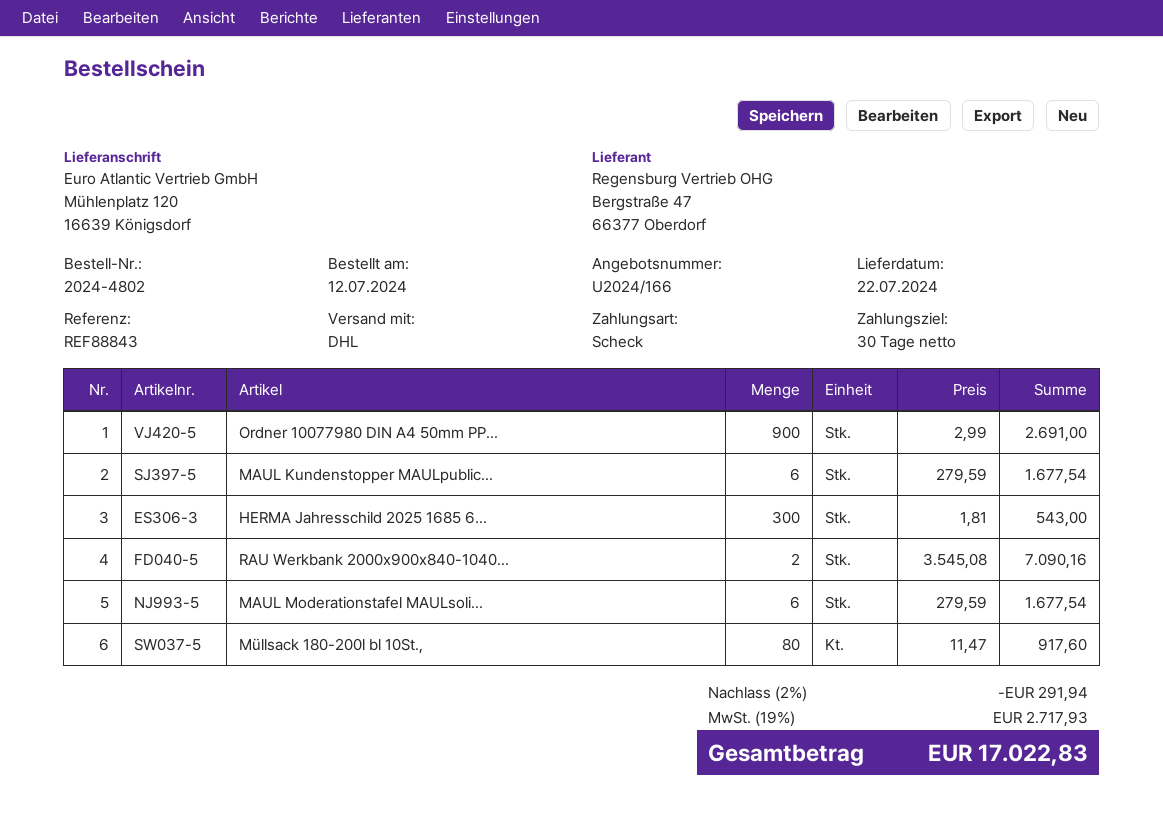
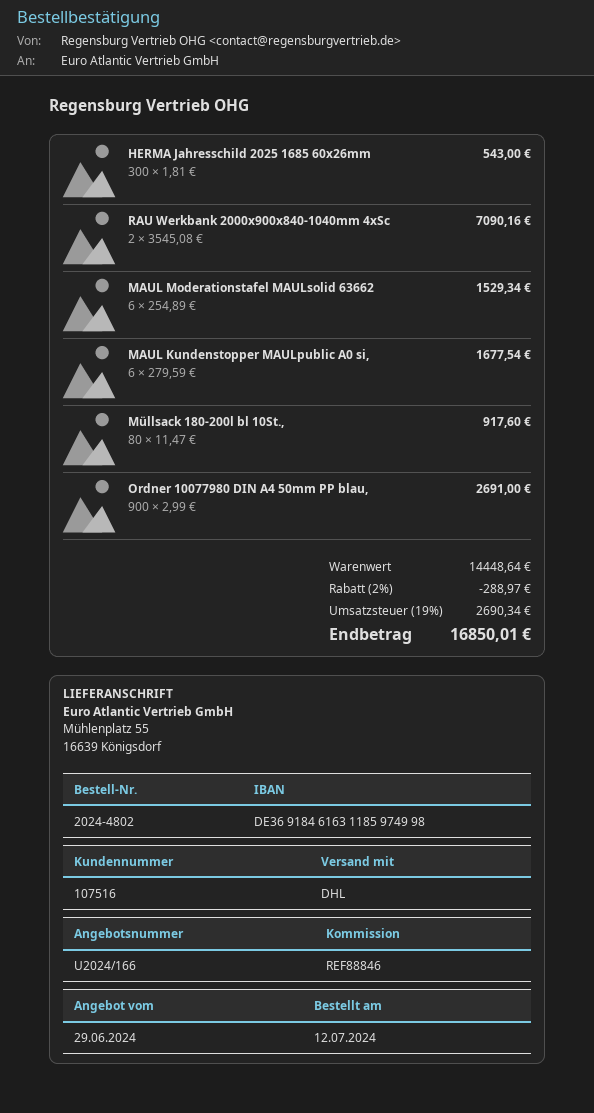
reference: REF88843 -> REF88846
ship to: Mühlenplatz 120, 16639 Königsdorf -> Mühlenplatz 55, 16639 Königsdorf
MAUL Moderationstafel MAULsoli...: 6 x 279.59 = 1677.54 -> 6 x 254.89 = 1529.34
discount: 2% = 291.94 -> 2% = 288.97
tax: 19% = 2717.93 -> 19% = 2690.34
total: 17022.83 -> 16850.01

